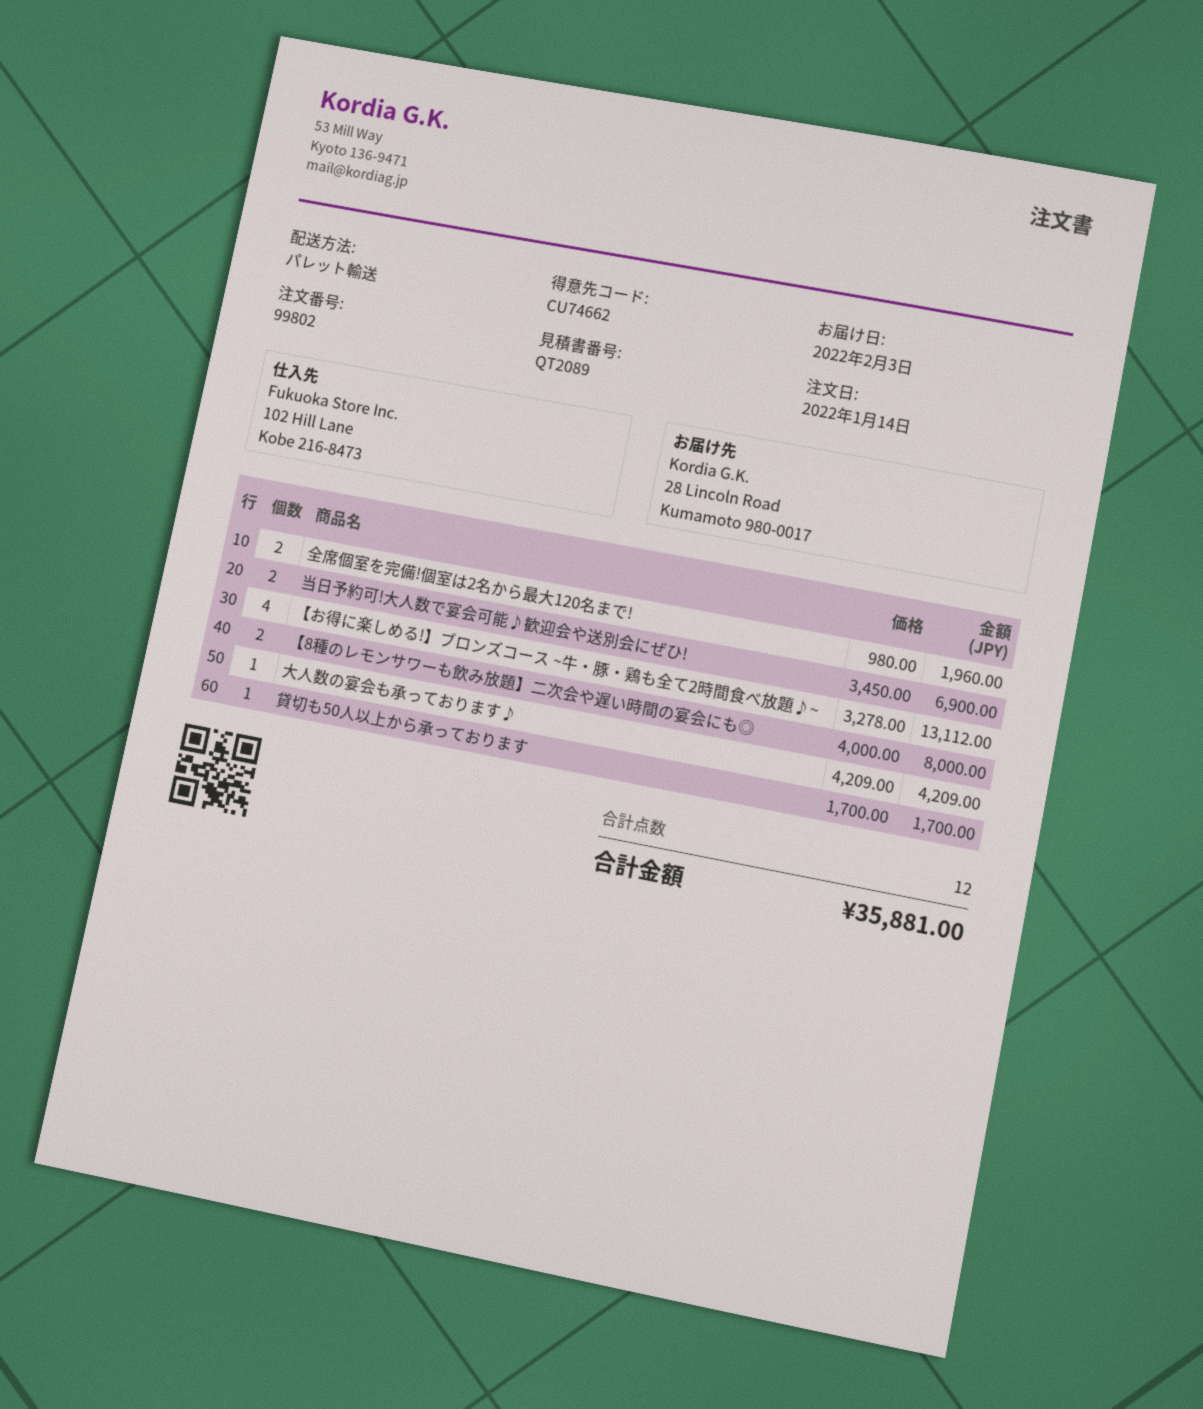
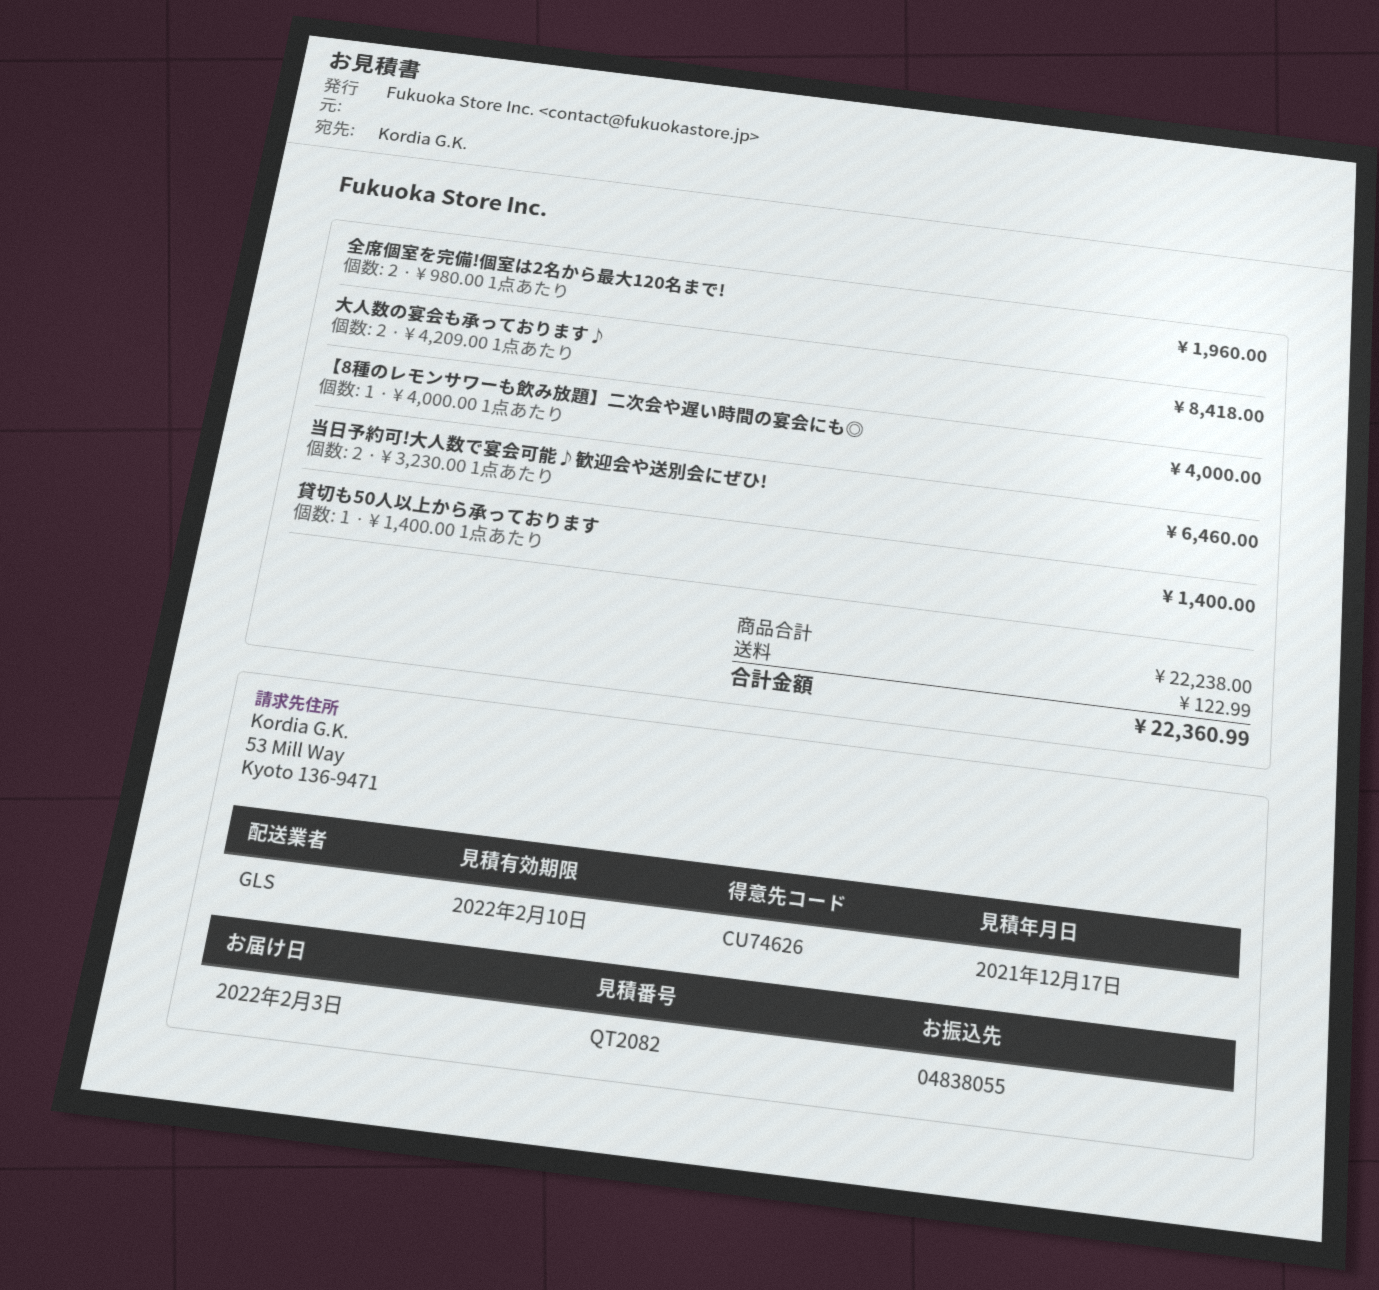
quote number: QT2089 -> QT2082
customer number: CU74662 -> CU74626
shipping method: pallet freight -> GLS
当日予約可!大人数で宴会可能♪歓迎会や送別会にぜひ!: 2 x 3450.00 = 6900.00 -> 2 x 3230.00 = 6460.00
【お得に楽しめる!】ブロンズコース ~牛・豚・鶏も全て2時間食べ放題♪~: 4 x 3278.00 = 13112.00 -> none
【8種のレモンサワーも飲み放題】二次会や遅い時間の宴会にも◎: 2 x 4000.00 = 8000.00 -> 1 x 4000.00 = 4000.00
大人数の宴会も承っております♪: 1 x 4209.00 = 4209.00 -> 2 x 4209.00 = 8418.00
貸切も50人以上から承っております: 1 x 1700.00 = 1700.00 -> 1 x 1400.00 = 1400.00
shipping: none -> 122.99
total: 35881.00 -> 22360.99

